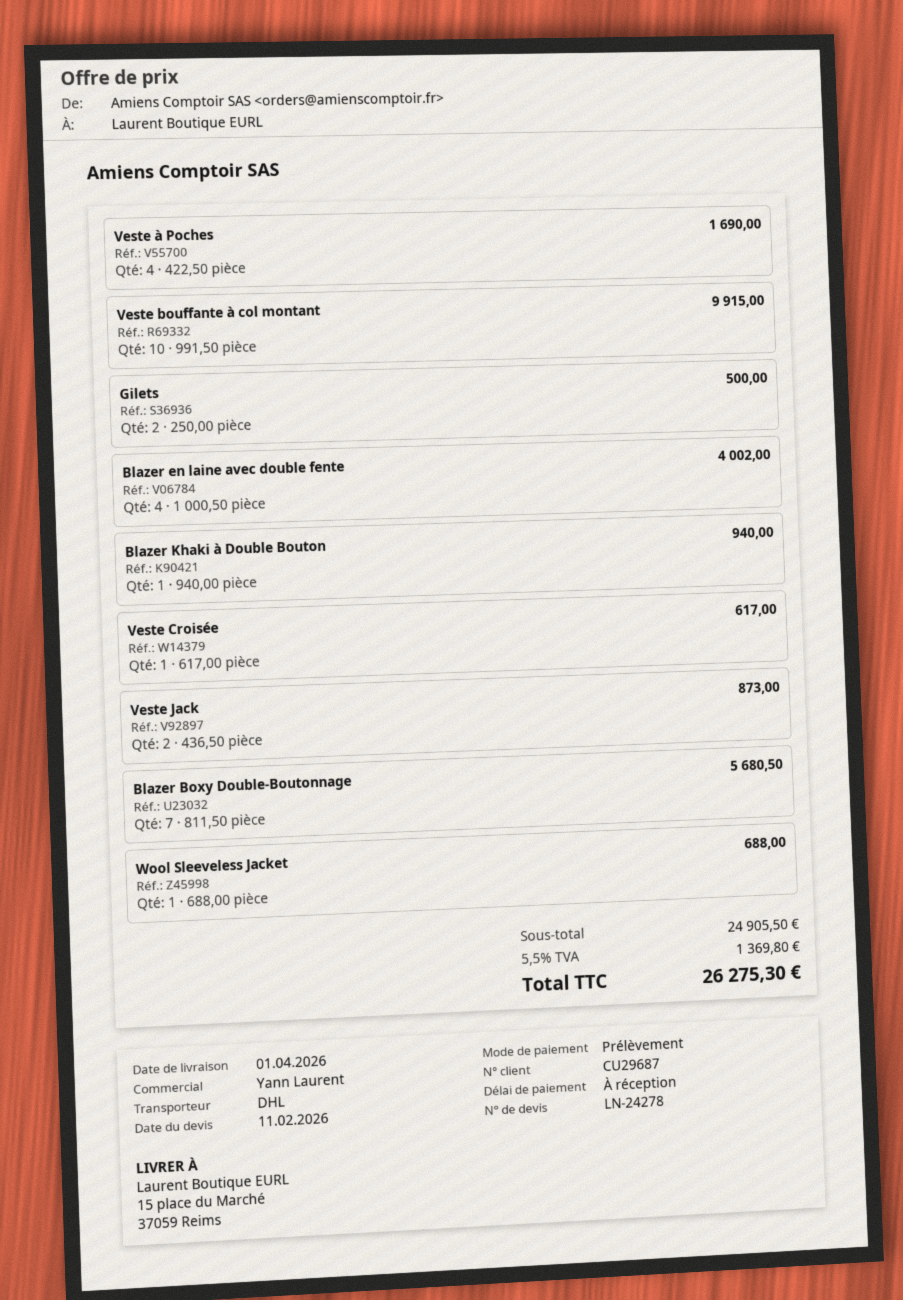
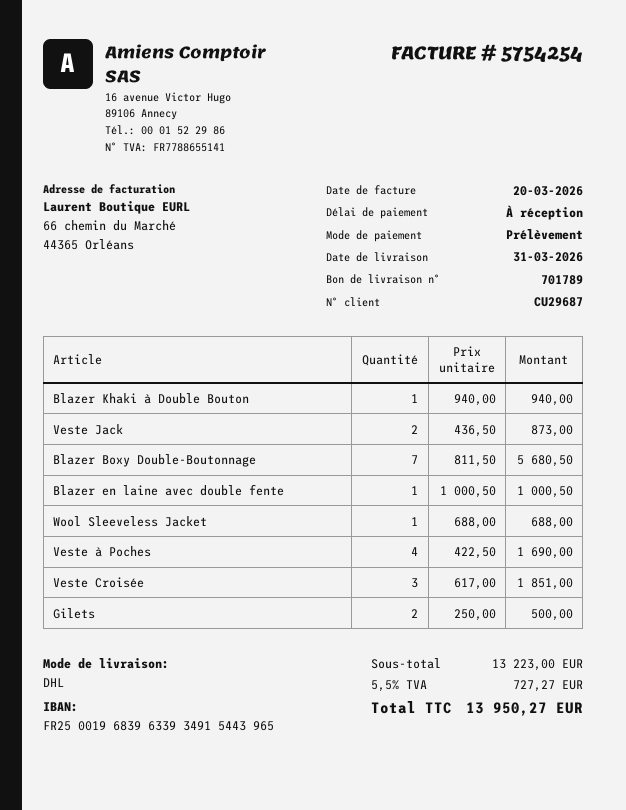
delivery date: 2026-04-01 -> 2026-03-31
Veste bouffante à col montant: 10 x 991.50 = 9915.00 -> none
Blazer en laine avec double fente: 4 x 1000.50 = 4002.00 -> 1 x 1000.50 = 1000.50
Veste Croisée: 1 x 617.00 = 617.00 -> 3 x 617.00 = 1851.00
subtotal: 24905.50 -> 13223.00
tax: 5.5% = 1369.80 -> 5.5% = 727.27
total: 26275.30 -> 13950.27

